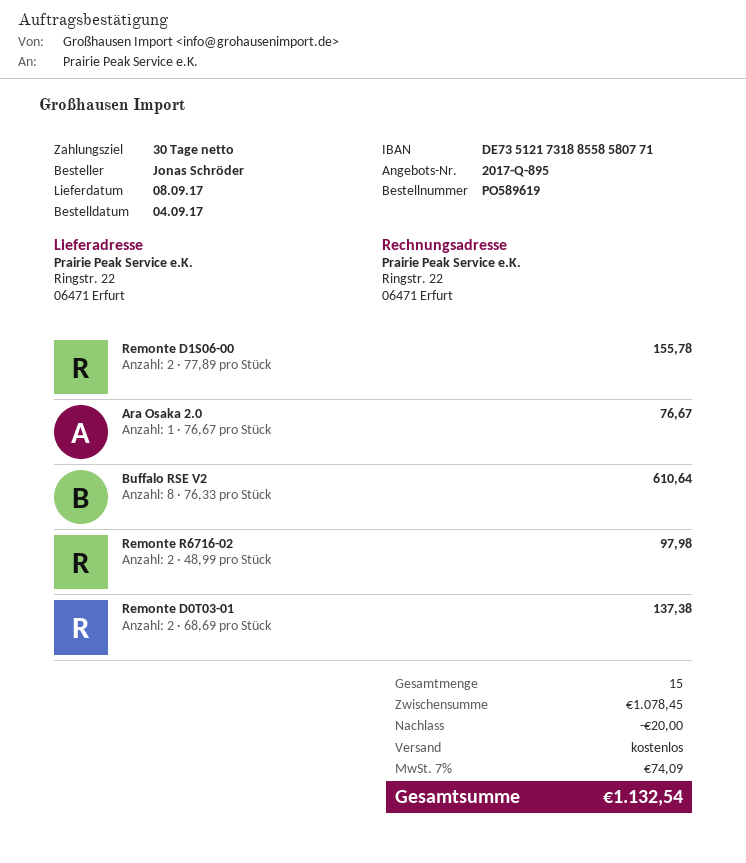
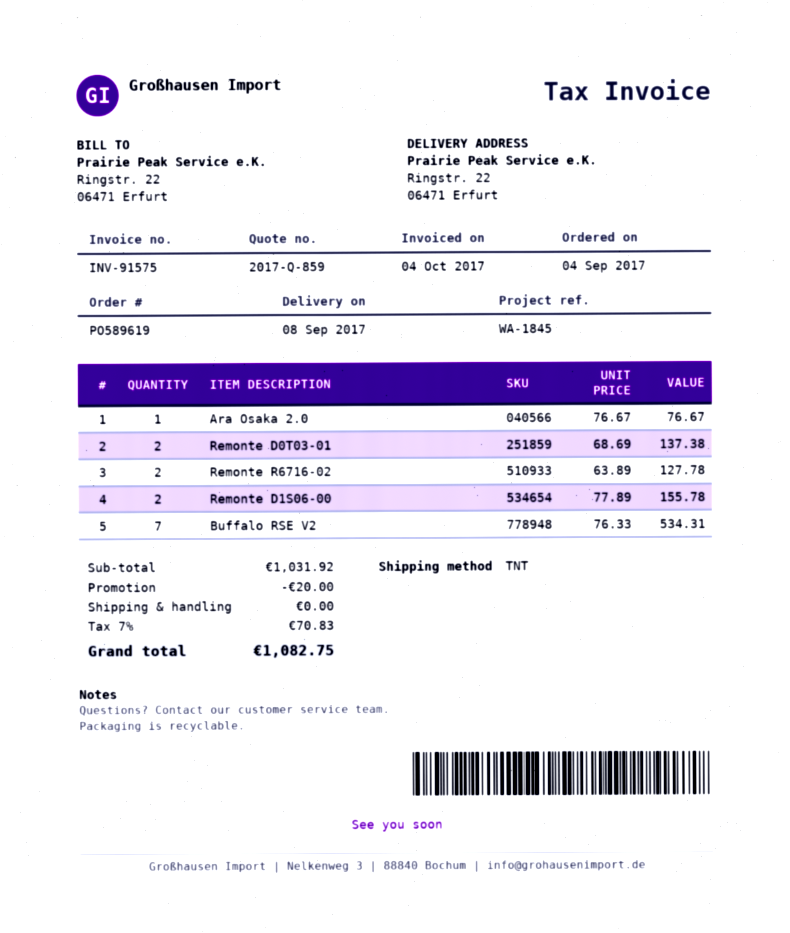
quote number: 2017-Q-895 -> 2017-Q-859
Buffalo RSE V2: 8 x 76.33 = 610.64 -> 7 x 76.33 = 534.31
Remonte R6716-02: 2 x 48.99 = 97.98 -> 2 x 63.89 = 127.78
subtotal: 1078.45 -> 1031.92
tax: 7% = 74.09 -> 7% = 70.83
total: 1132.54 -> 1082.75

